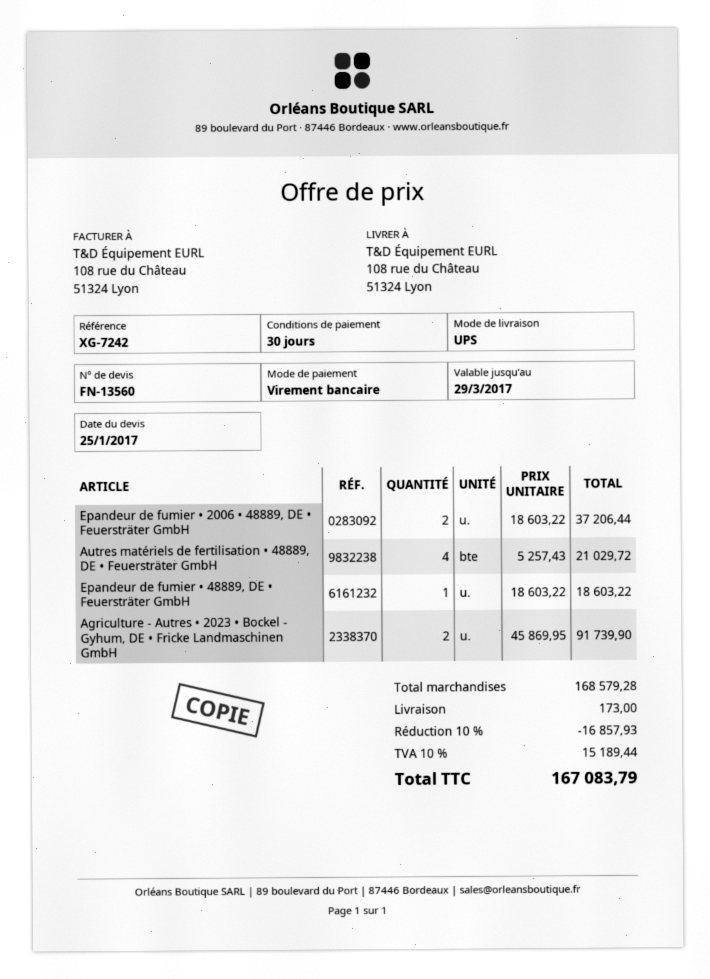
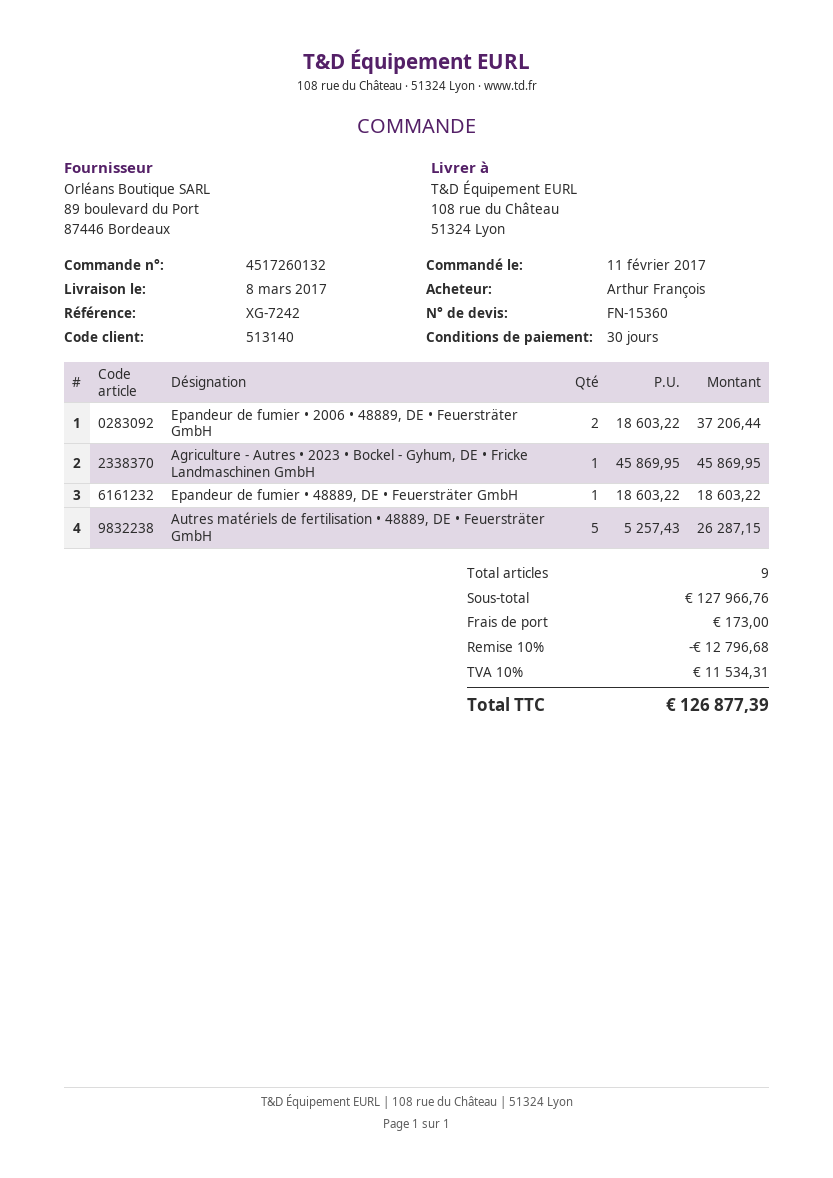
quote number: FN-13560 -> FN-15360
Autres matériels de fertilisation • 48889, DE • Feuersträter GmbH: 4 x 5257.43 = 21029.72 -> 5 x 5257.43 = 26287.15
Agriculture - Autres • 2023 • Bockel - Gyhum, DE • Fricke Landmaschinen GmbH: 2 x 45869.95 = 91739.90 -> 1 x 45869.95 = 45869.95
subtotal: 168579.28 -> 127966.76
discount: 10% = 16857.93 -> 10% = 12796.68
tax: 10% = 15189.44 -> 10% = 11534.31
total: 167083.79 -> 126877.39

